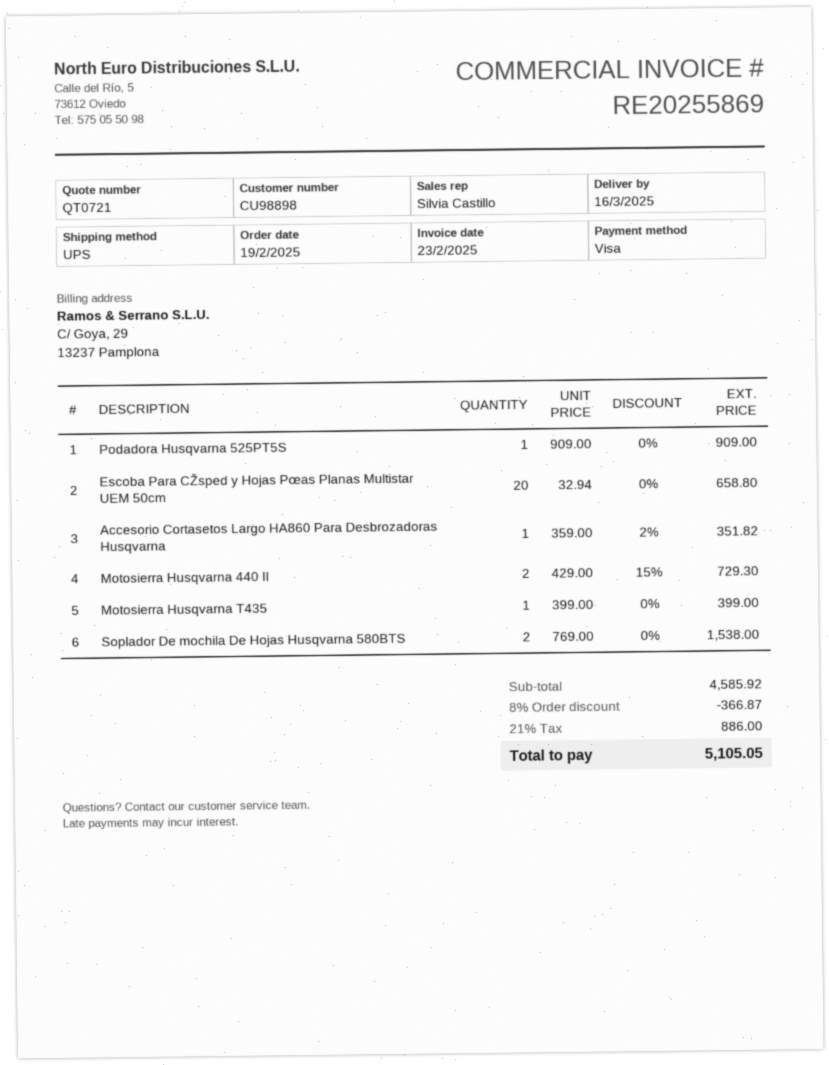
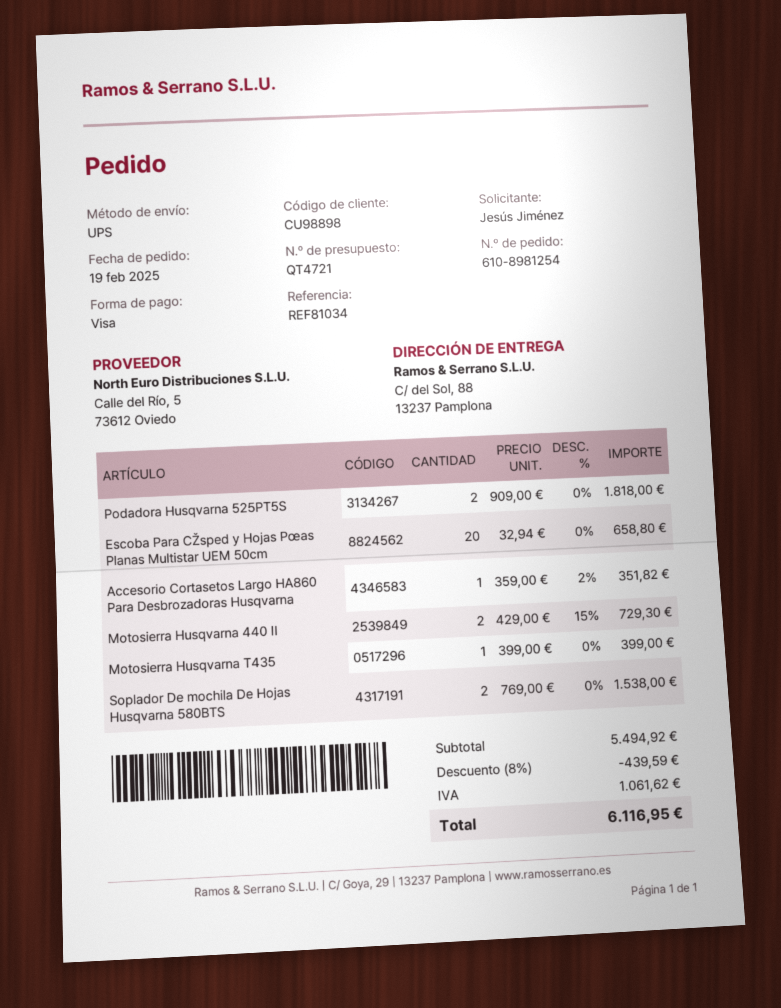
quote number: QT0721 -> QT4721
Podadora Husqvarna 525PT5S: 1 x 909.00 = 909.00 -> 2 x 909.00 = 1818.00
subtotal: 4585.92 -> 5494.92
discount: 8% = 366.87 -> 8% = 439.59
tax: 886.00 -> 1061.62
total: 5105.05 -> 6116.95

